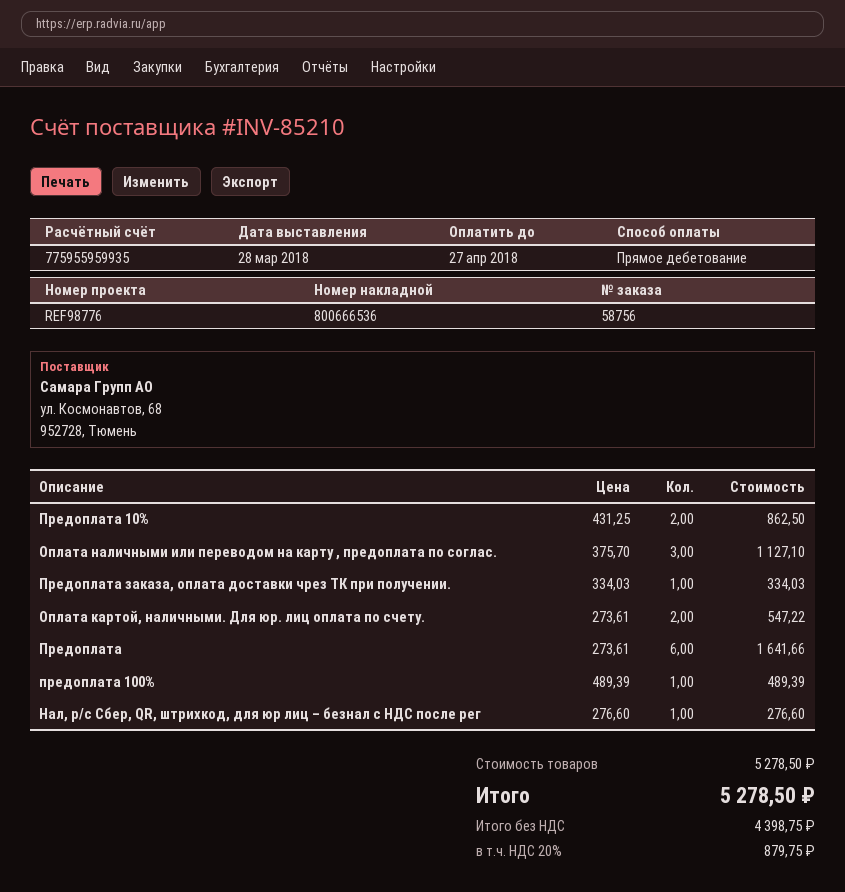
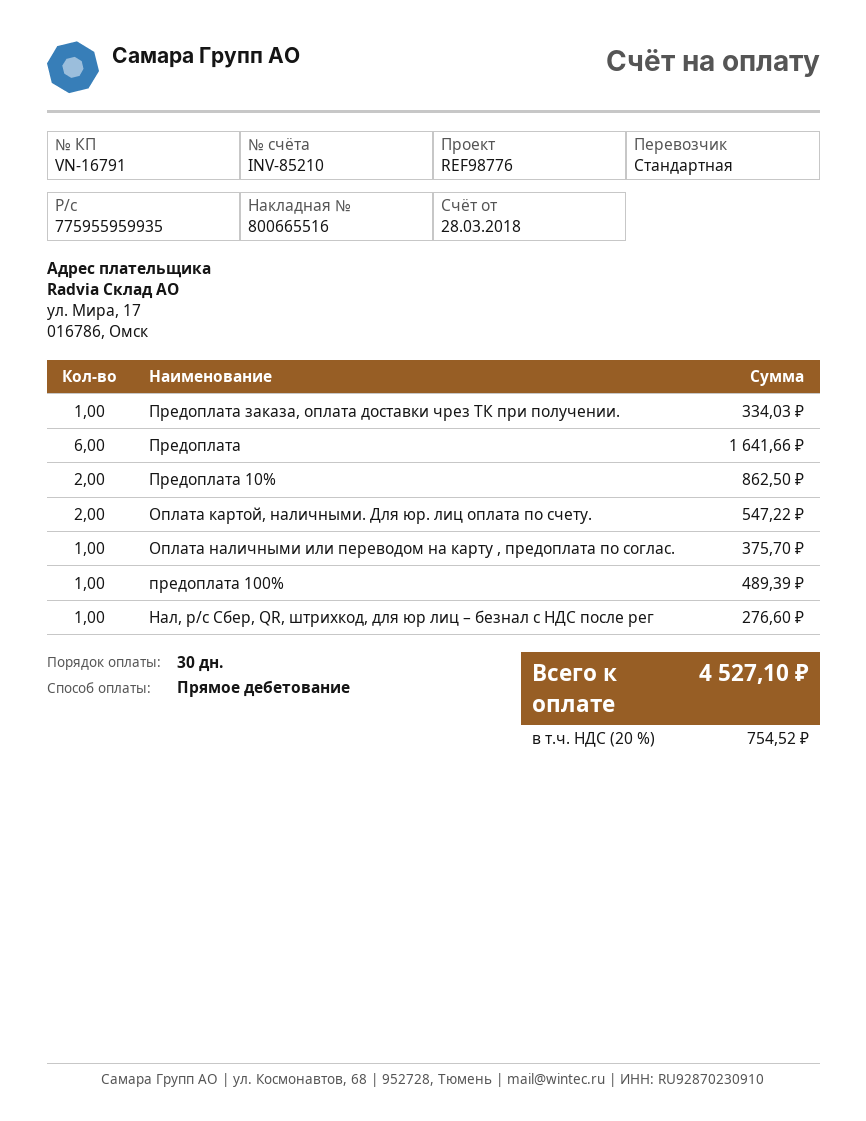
delivery note number: 800666536 -> 800665516
Оплата наличными или переводом на карту , предоплата по соглас.: 3 for 1127.10 -> 1 for 375.70
tax: 20% = 879.75 -> 20% = 754.52
total: 5278.50 -> 4527.10

